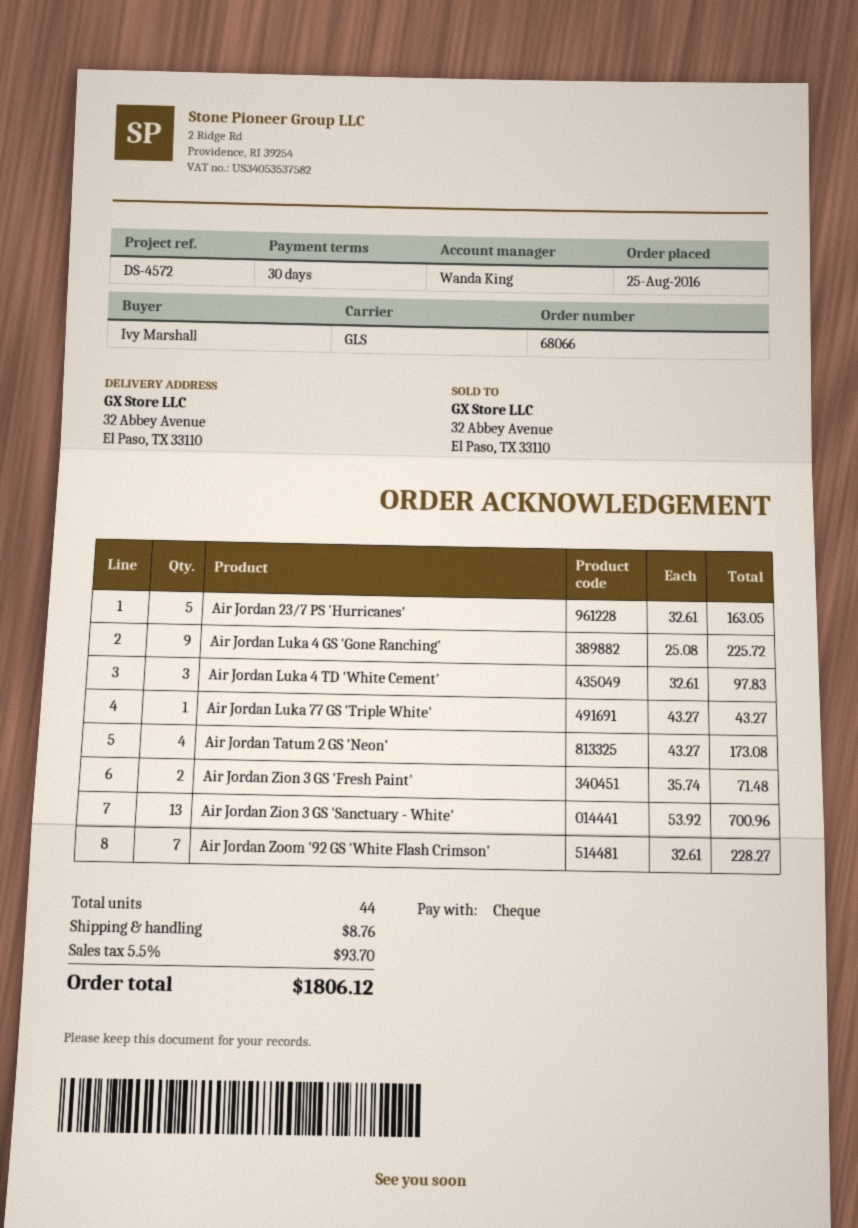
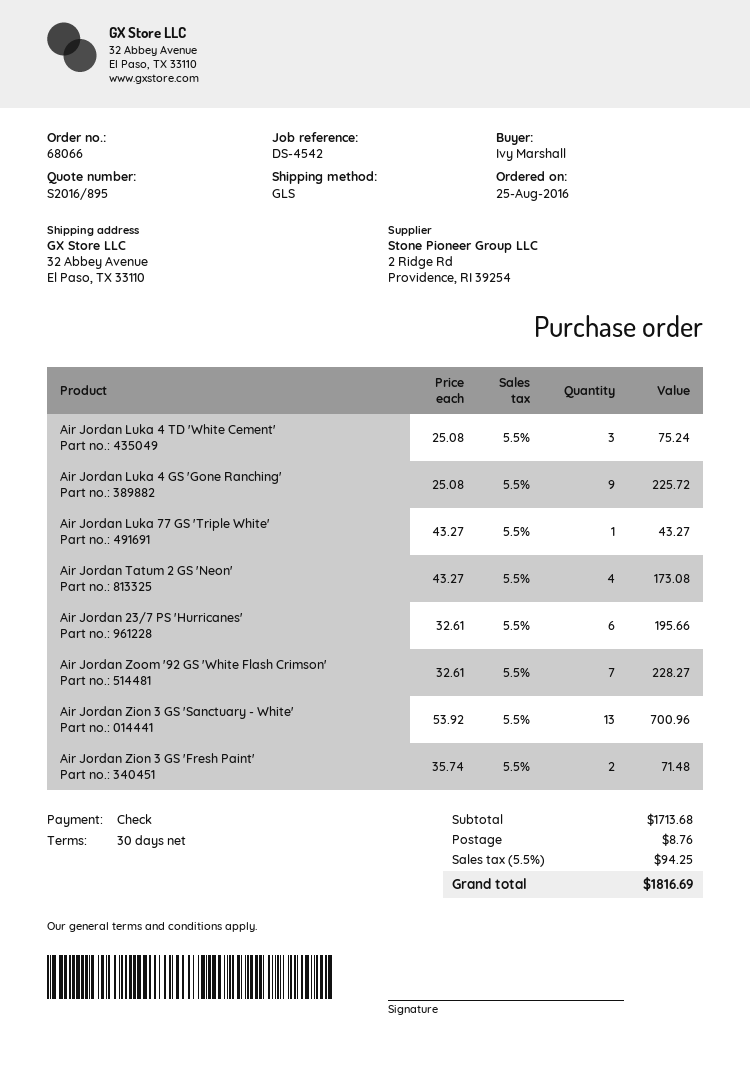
reference: DS-4572 -> DS-4542
Air Jordan 23/7 PS 'Hurricanes': 5 x 32.61 = 163.05 -> 6 x 32.61 = 195.66
Air Jordan Luka 4 TD 'White Cement': 3 x 32.61 = 97.83 -> 3 x 25.08 = 75.24
tax: 5.5% = 93.70 -> 5.5% = 94.25
total: 1806.12 -> 1816.69

